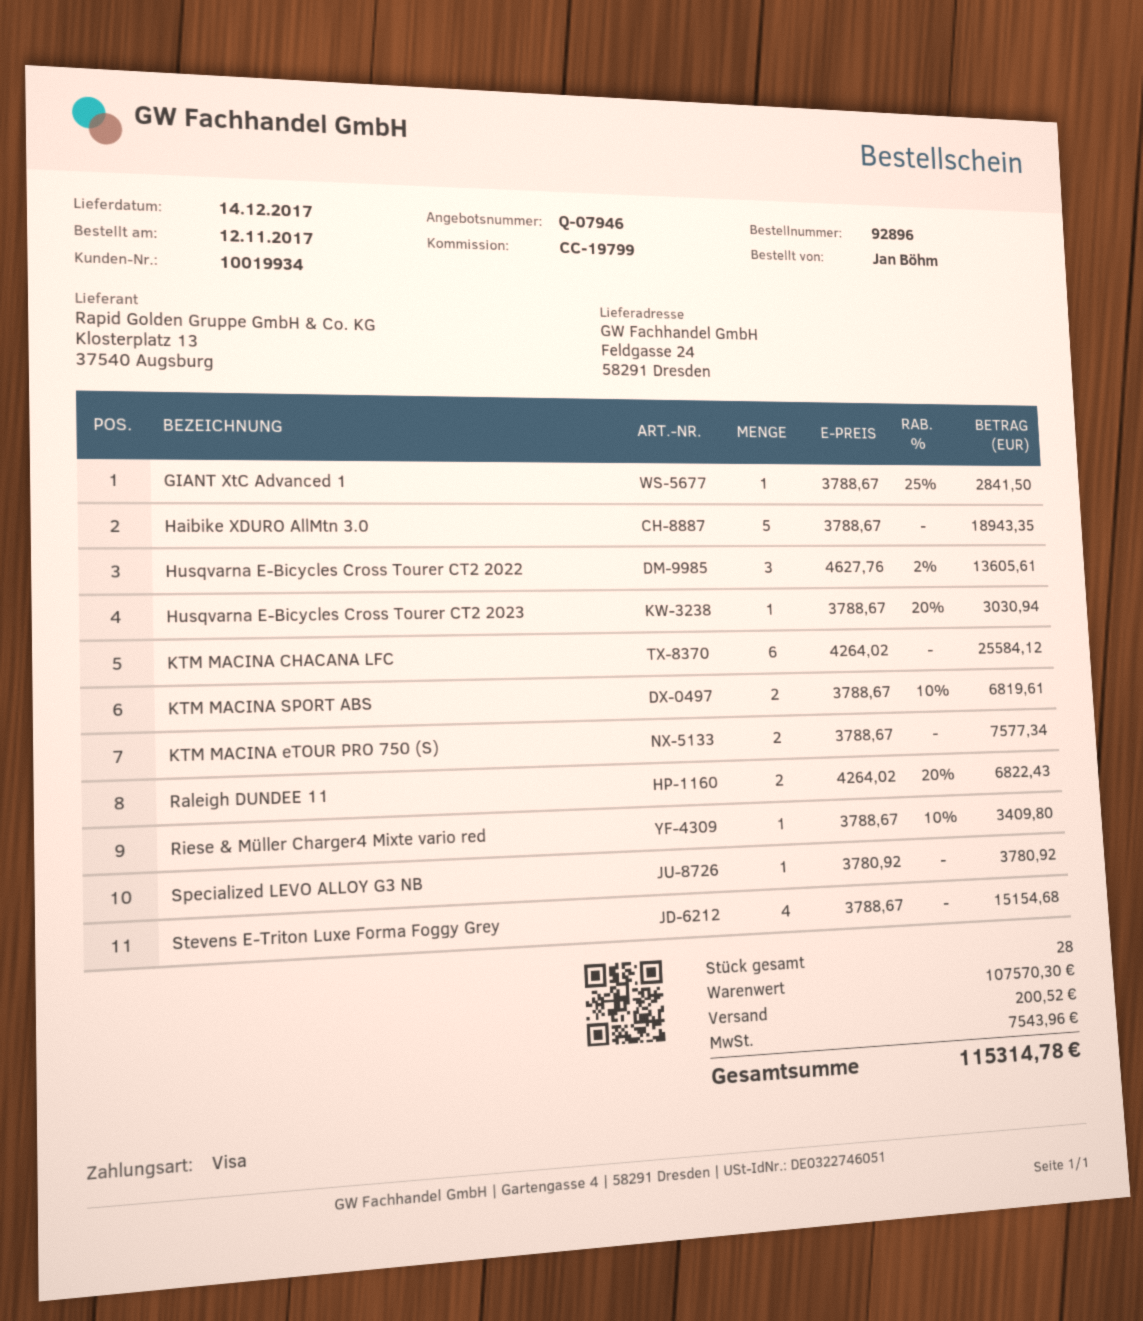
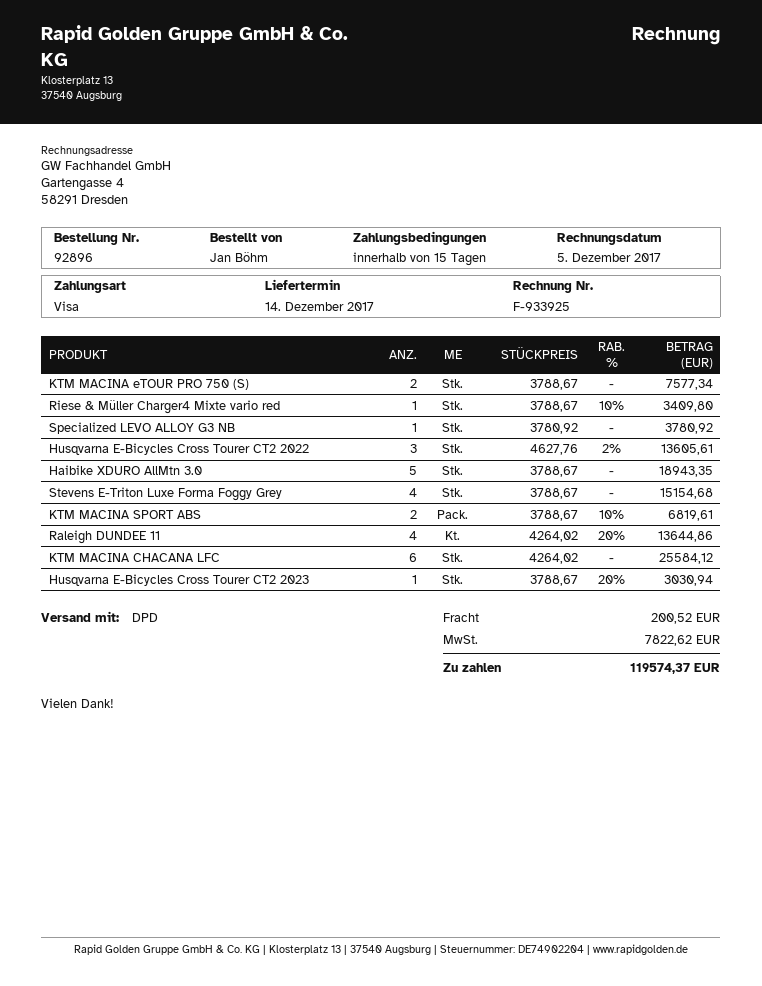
GIANT XtC Advanced 1: 1 x 3788.67 - 25% = 2841.50 -> none
Raleigh DUNDEE 11: 2 x 4264.02 - 20% = 6822.43 -> 4 x 4264.02 - 20% = 13644.86
tax: 7543.96 -> 7822.62
total: 115314.78 -> 119574.37

